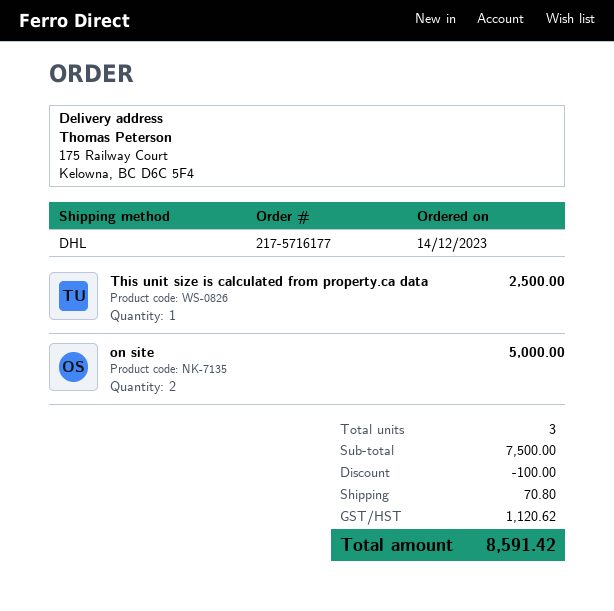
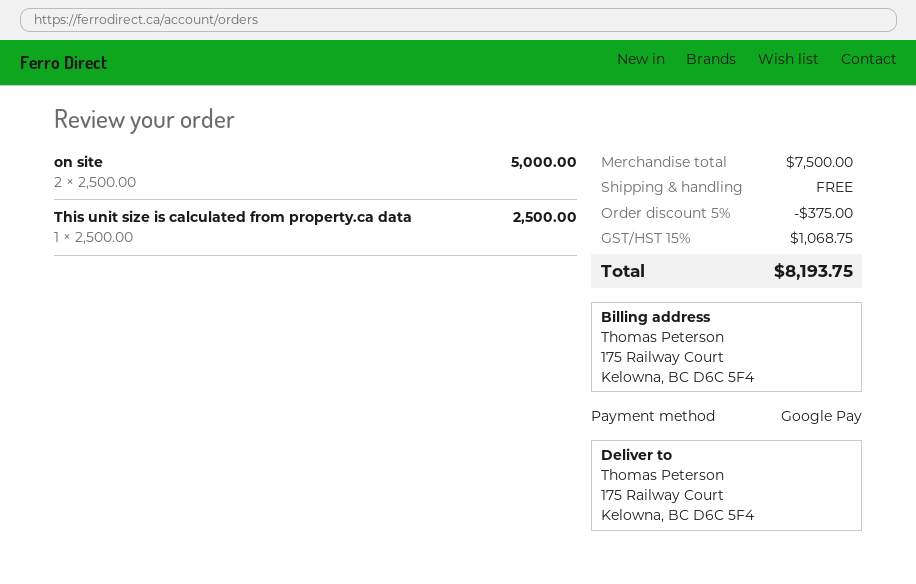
discount: 100.00 -> 375.00
shipping: 70.80 -> 0.00
tax: 1120.62 -> 1068.75
total: 8591.42 -> 8193.75

